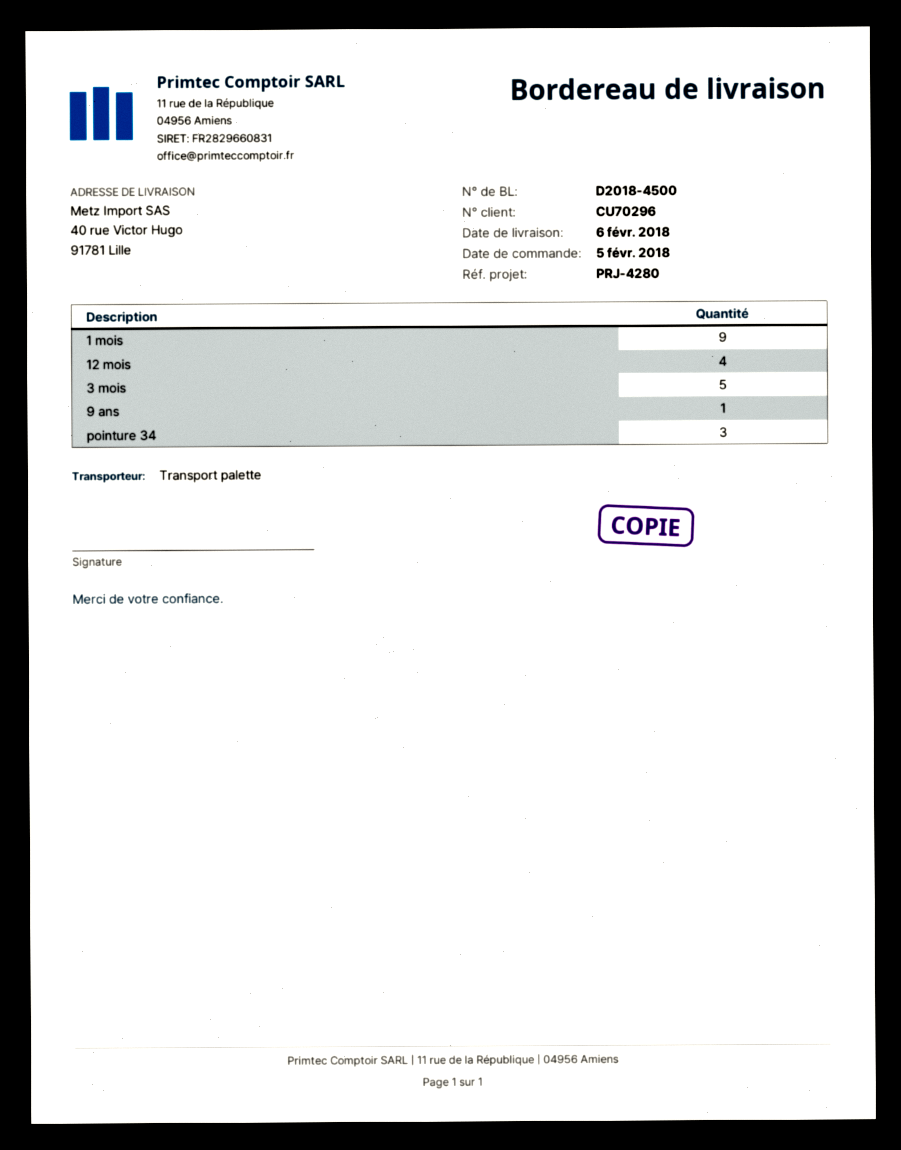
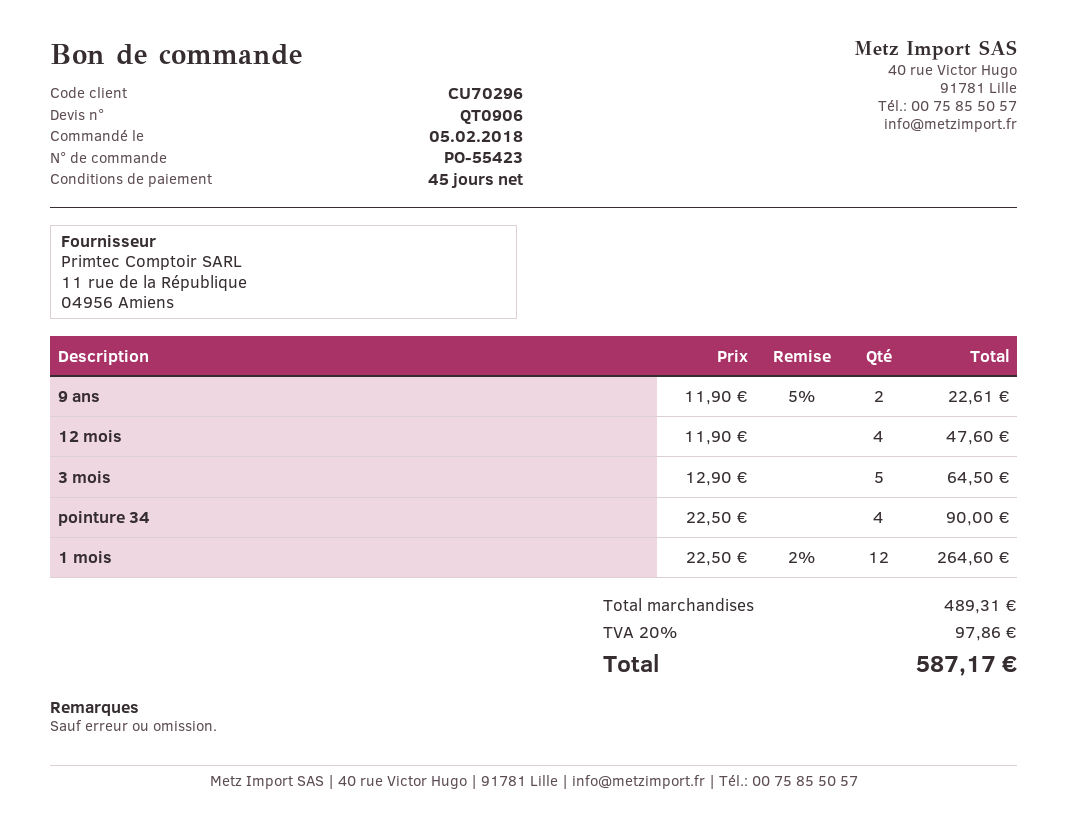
1 mois: 9 -> 12
9 ans: 1 -> 2
pointure 34: 3 -> 4

